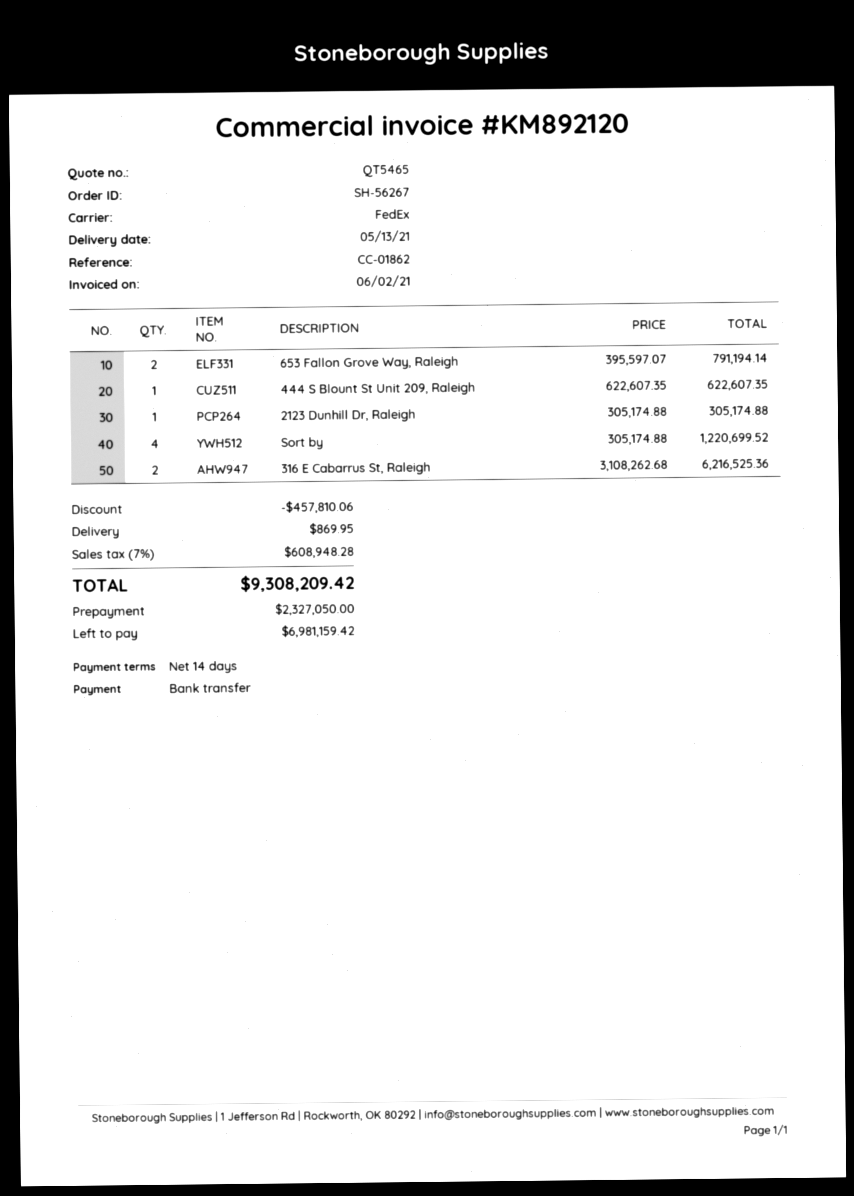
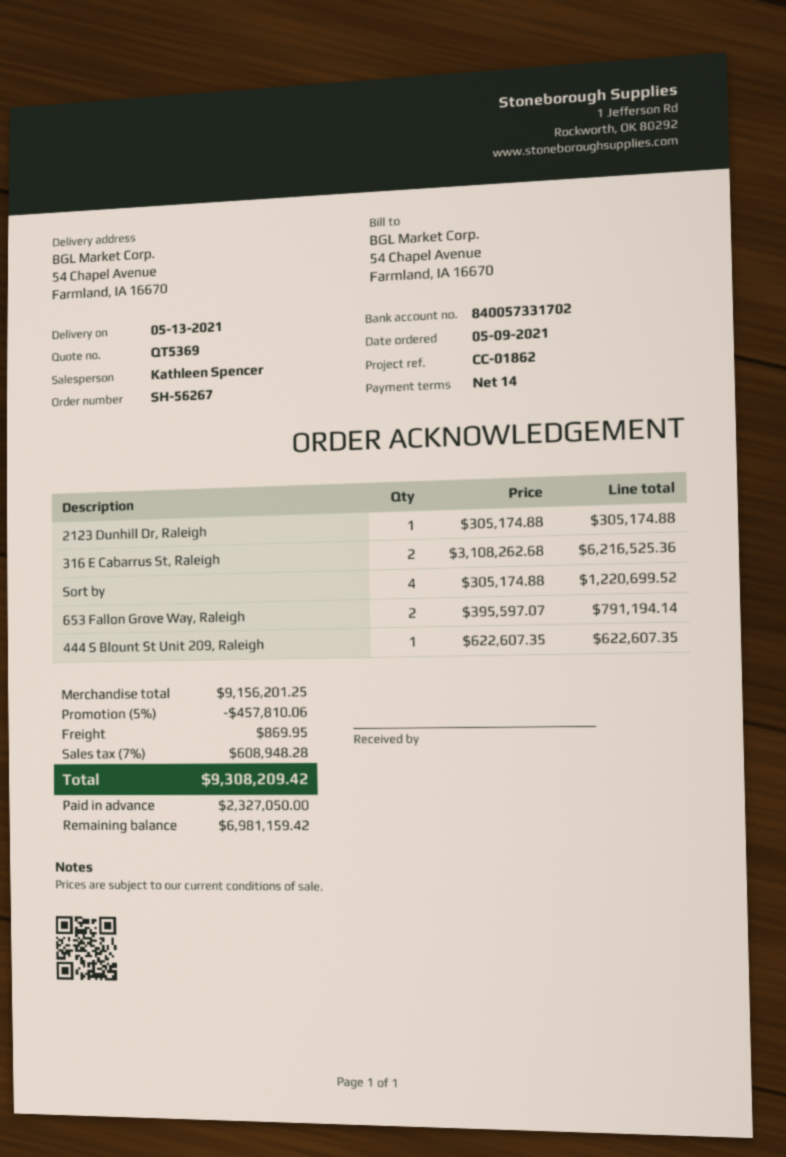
quote number: QT5465 -> QT5369

